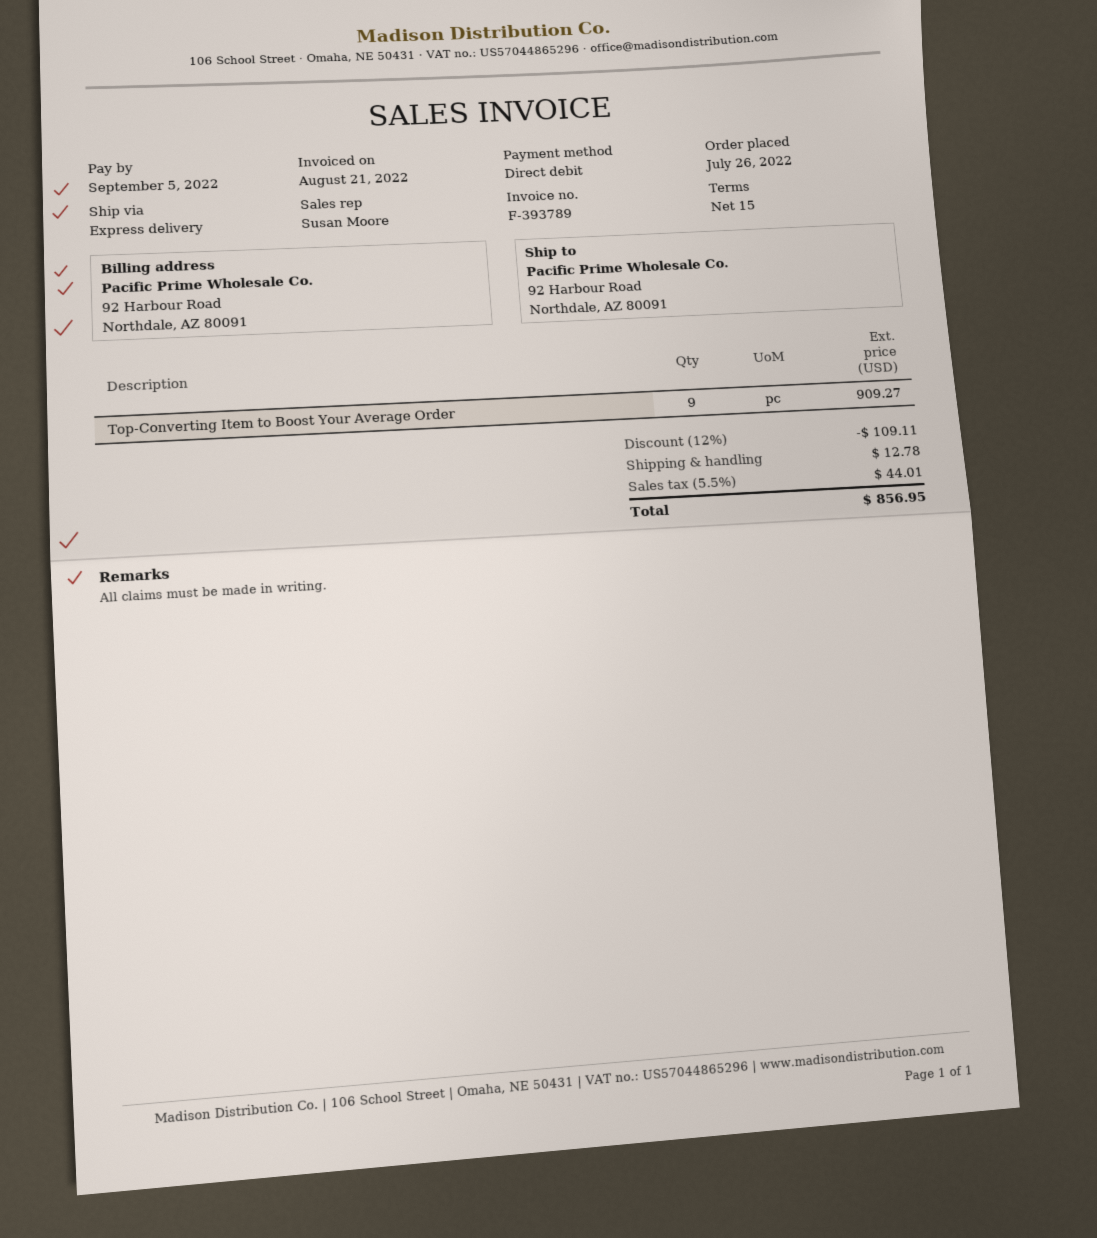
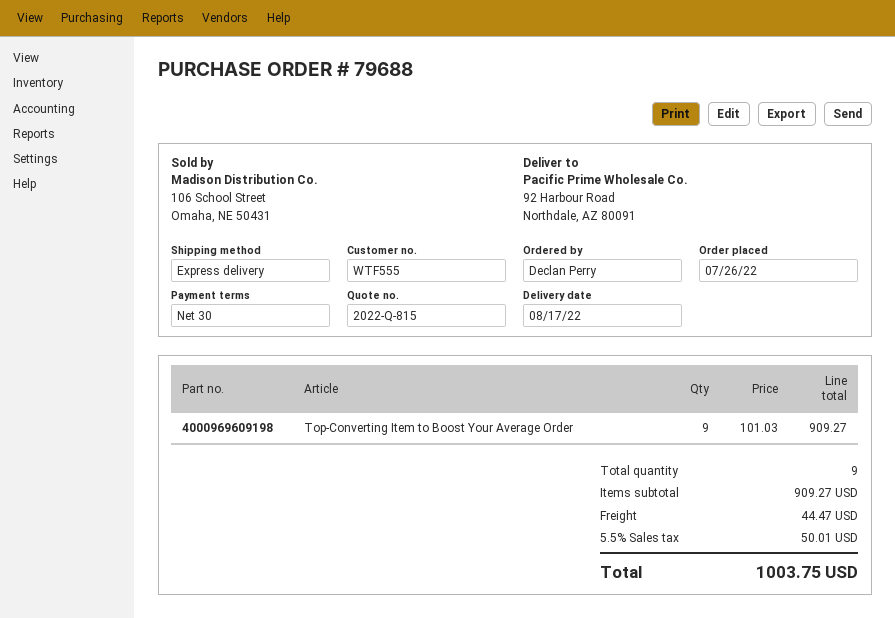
payment terms: 15 days -> 30 days
discount: 12% = 109.11 -> none
shipping: 12.78 -> 44.47
tax: 5.5% = 44.01 -> 5.5% = 50.01
total: 856.95 -> 1003.75

